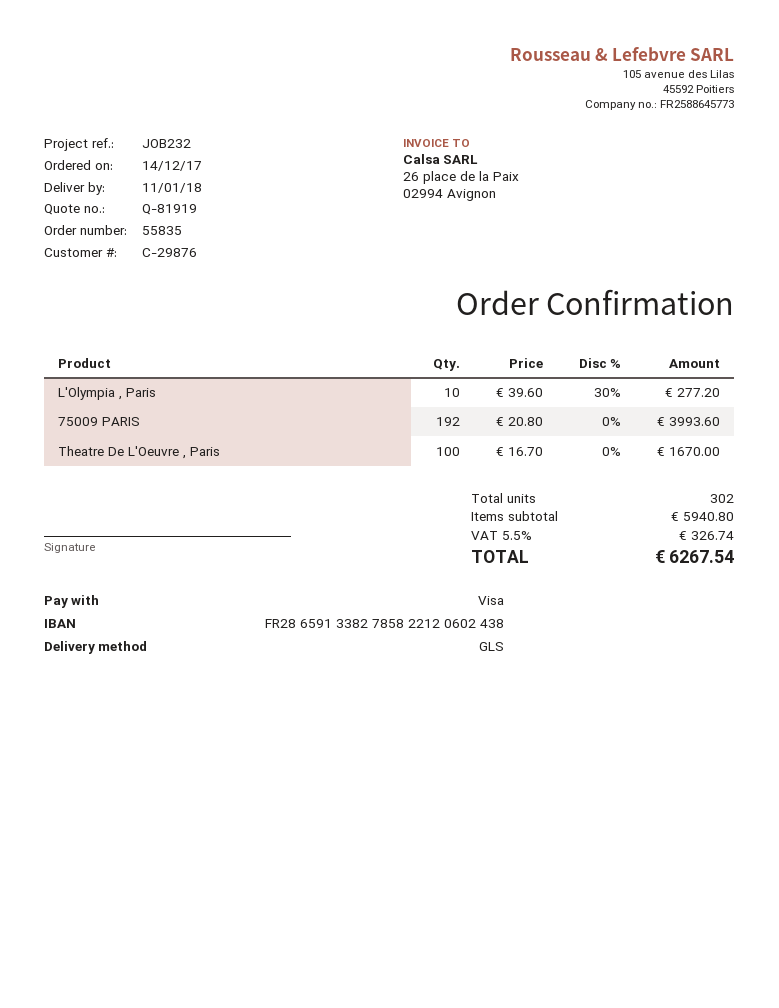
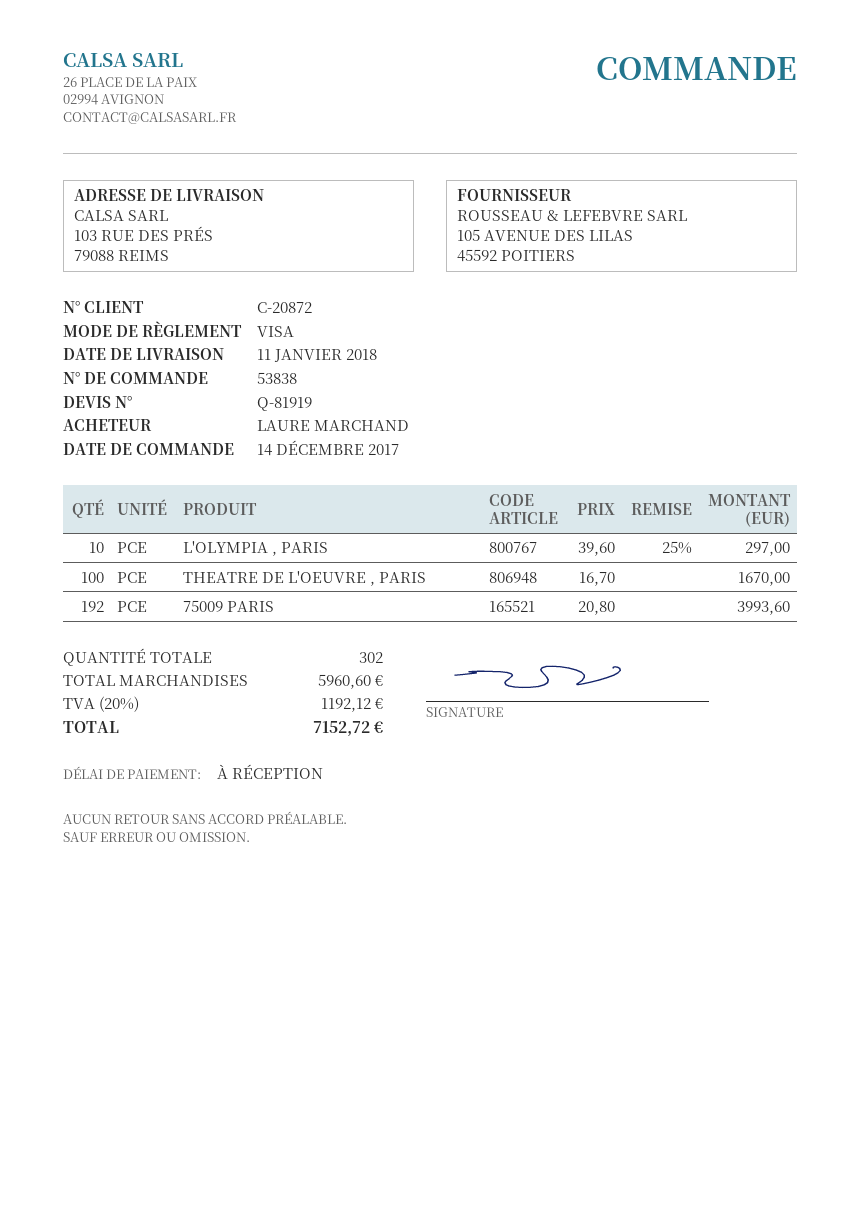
order number: 55835 -> 53838
customer number: C-29876 -> C-20872
L'Olympia , Paris: 10 x 39.60 - 30% = 277.20 -> 10 x 39.60 - 25% = 297.00
subtotal: 5940.80 -> 5960.60
tax: 5.5% = 326.74 -> 20% = 1192.12
total: 6267.54 -> 7152.72

